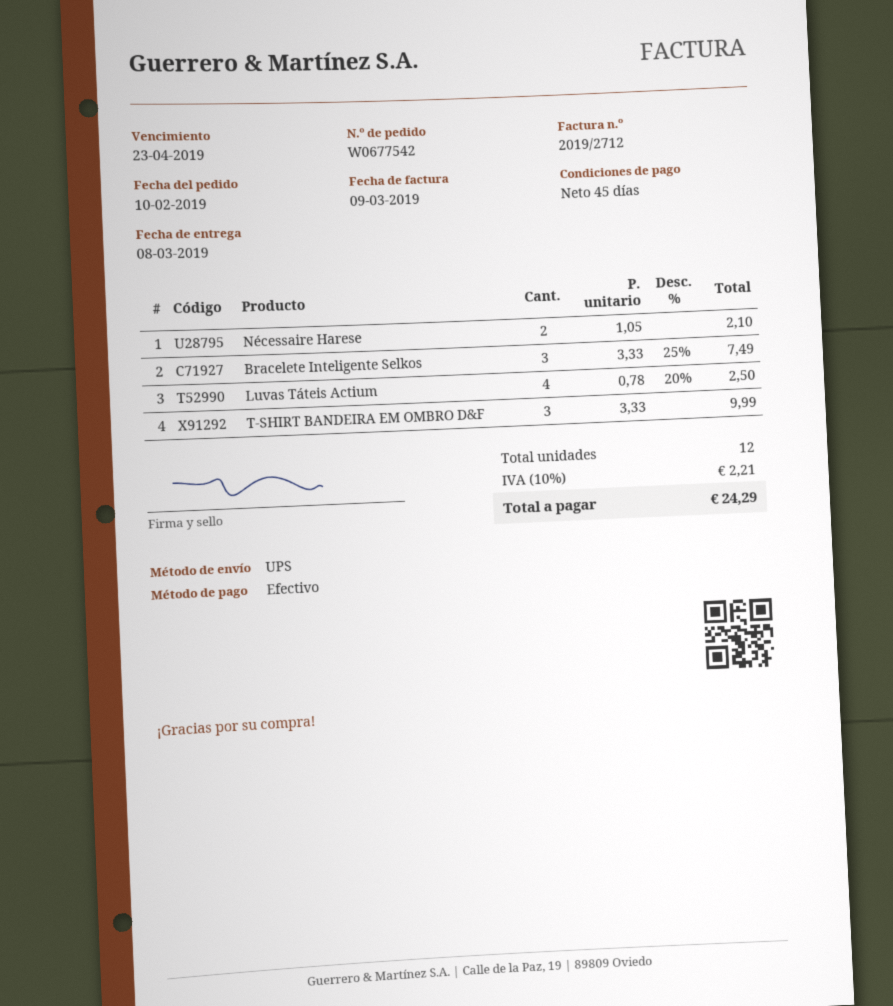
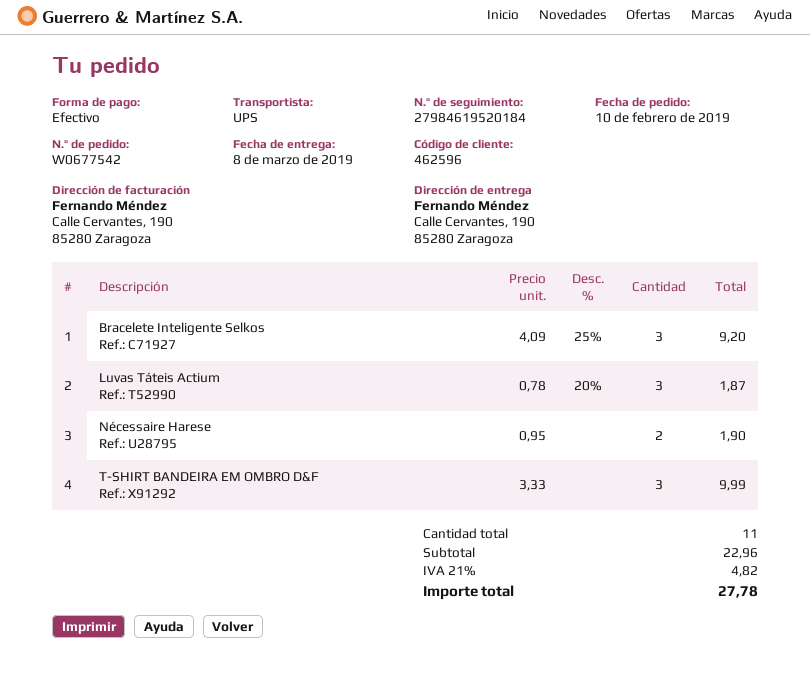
Nécessaire Harese: 2 x 1.05 = 2.10 -> 2 x 0.95 = 1.90
Bracelete Inteligente Selkos: 3 x 3.33 - 25% = 7.49 -> 3 x 4.09 - 25% = 9.20
Luvas Táteis Actium: 4 x 0.78 - 20% = 2.50 -> 3 x 0.78 - 20% = 1.87
total quantity: 12 -> 11
tax: 10% = 2.21 -> 21% = 4.82
total: 24.29 -> 27.78

